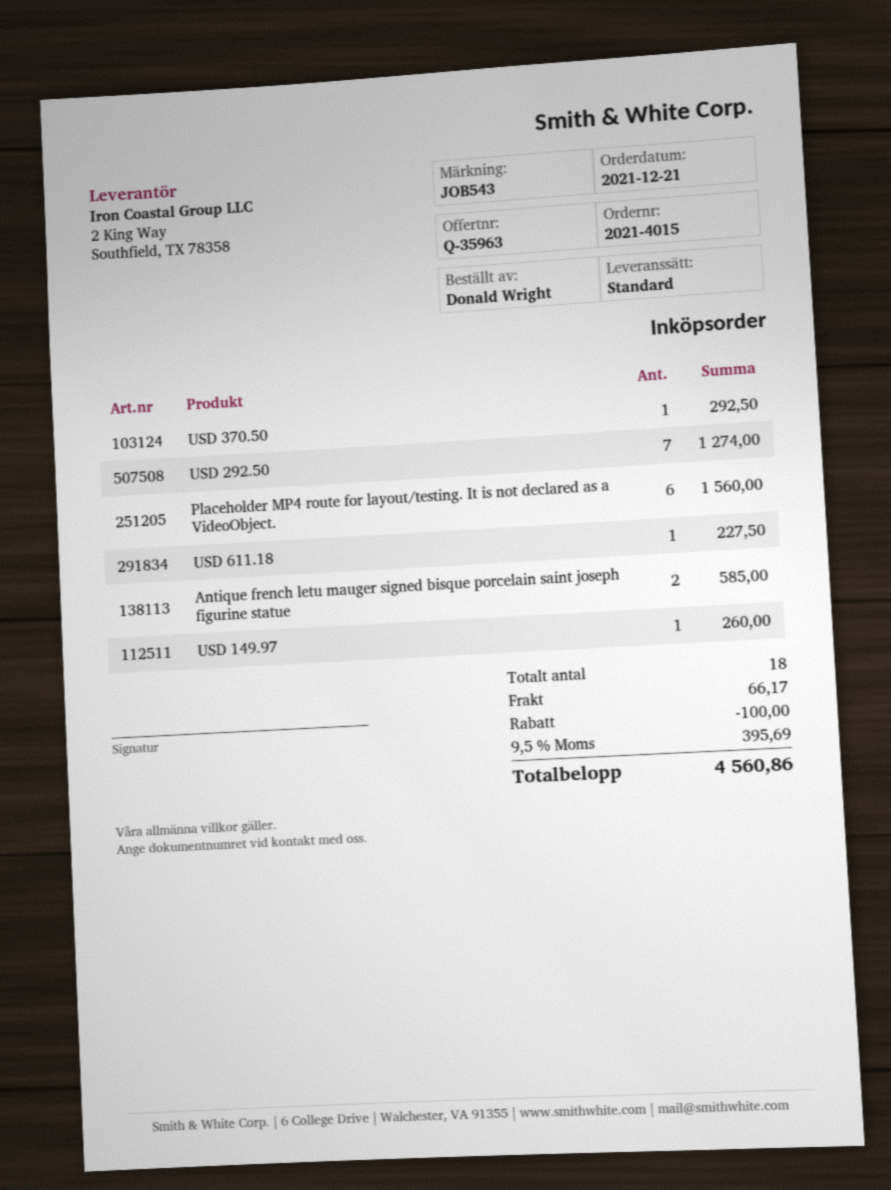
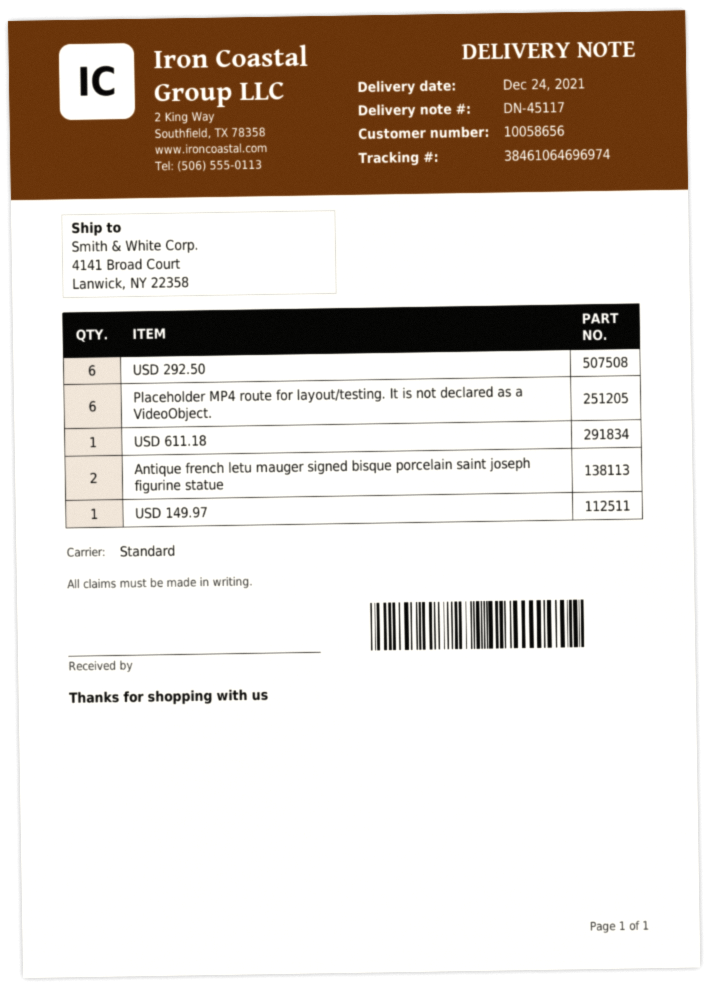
USD 370.50: 1 -> none
USD 292.50: 7 -> 6

